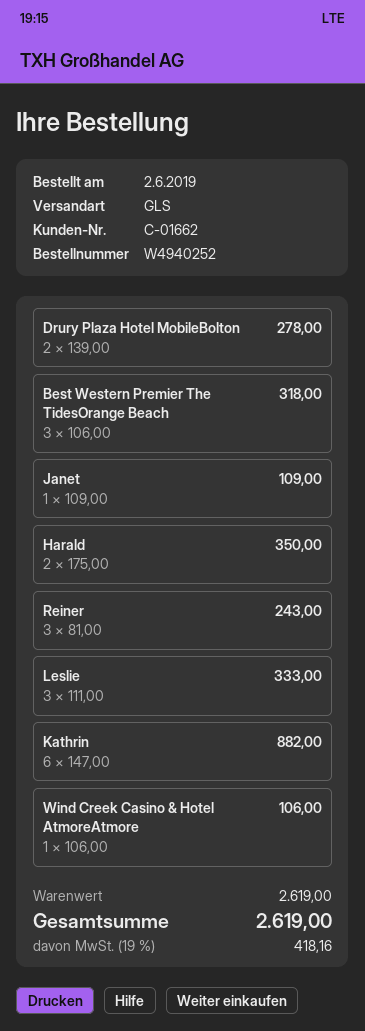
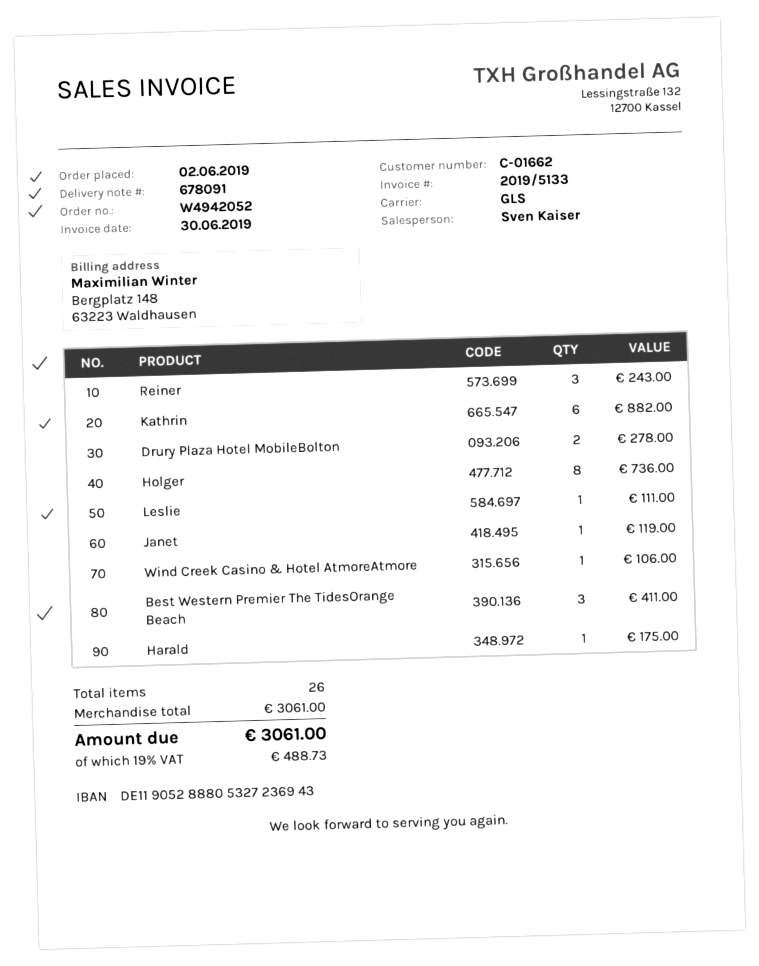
order number: W4940252 -> W4942052
Best Western Premier The TidesOrange Beach: 3 for 318.00 -> 3 for 411.00
Janet: 1 for 109.00 -> 1 for 119.00
Harald: 2 for 350.00 -> 1 for 175.00
Leslie: 3 for 333.00 -> 1 for 111.00
Holger: none -> 8 for 736.00
subtotal: 2619.00 -> 3061.00
tax: 19% = 418.16 -> 19% = 488.73
total: 2619.00 -> 3061.00

